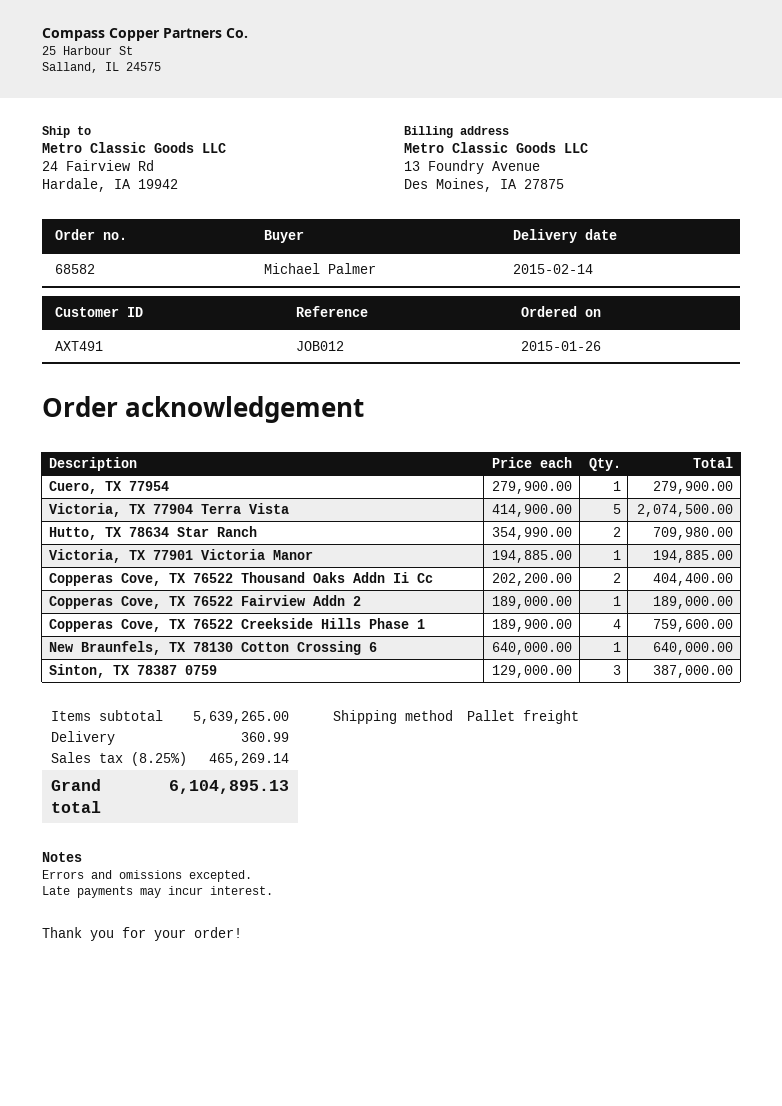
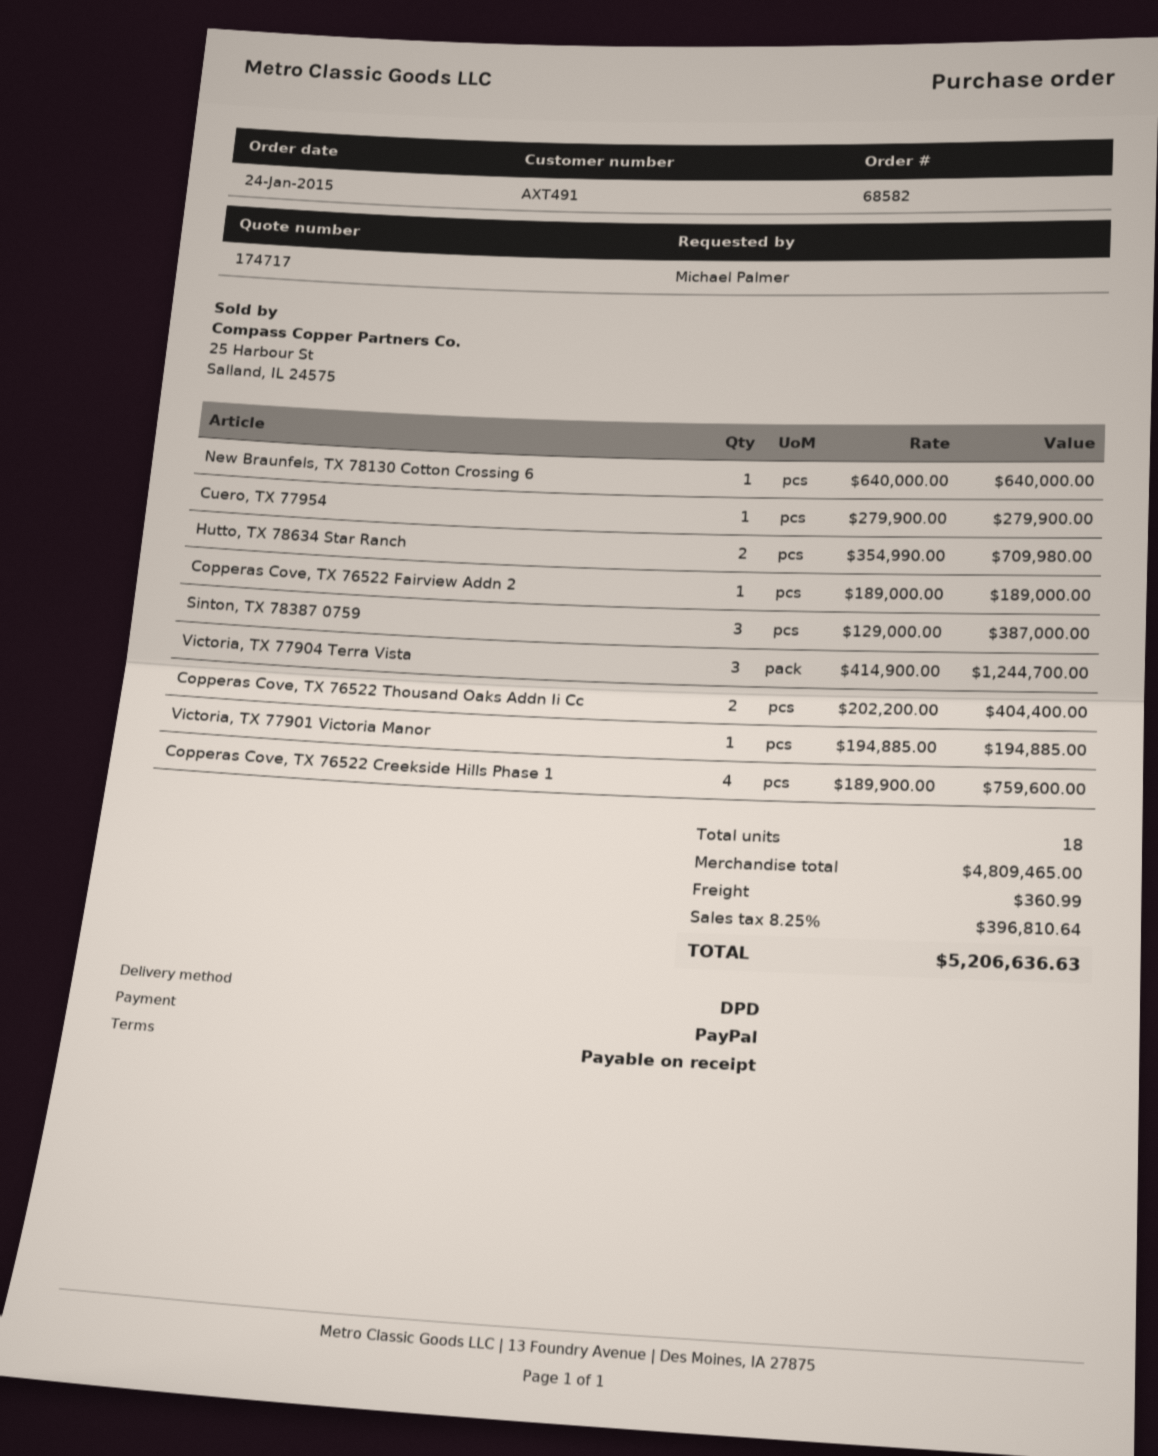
order date: 2015-01-26 -> 2015-01-24
shipping method: pallet freight -> DPD
Victoria, TX 77904 Terra Vista: 5 x 414900.00 = 2074500.00 -> 3 x 414900.00 = 1244700.00
subtotal: 5639265.00 -> 4809465.00
tax: 8.25% = 465269.14 -> 8.25% = 396810.64
total: 6104895.13 -> 5206636.63

